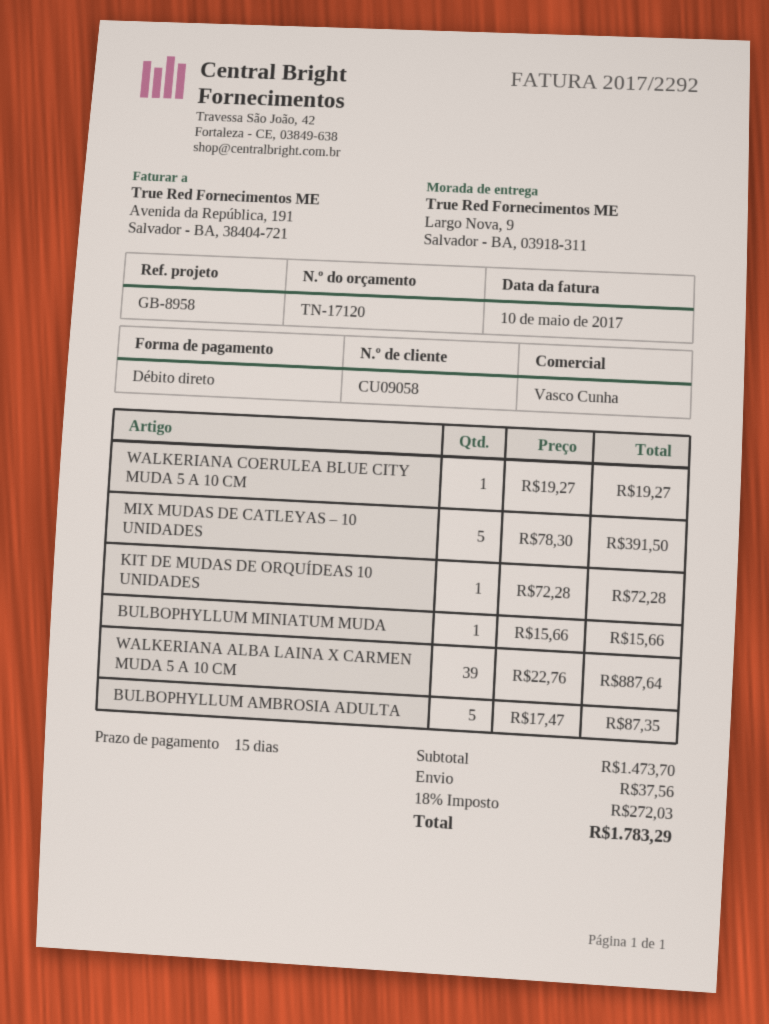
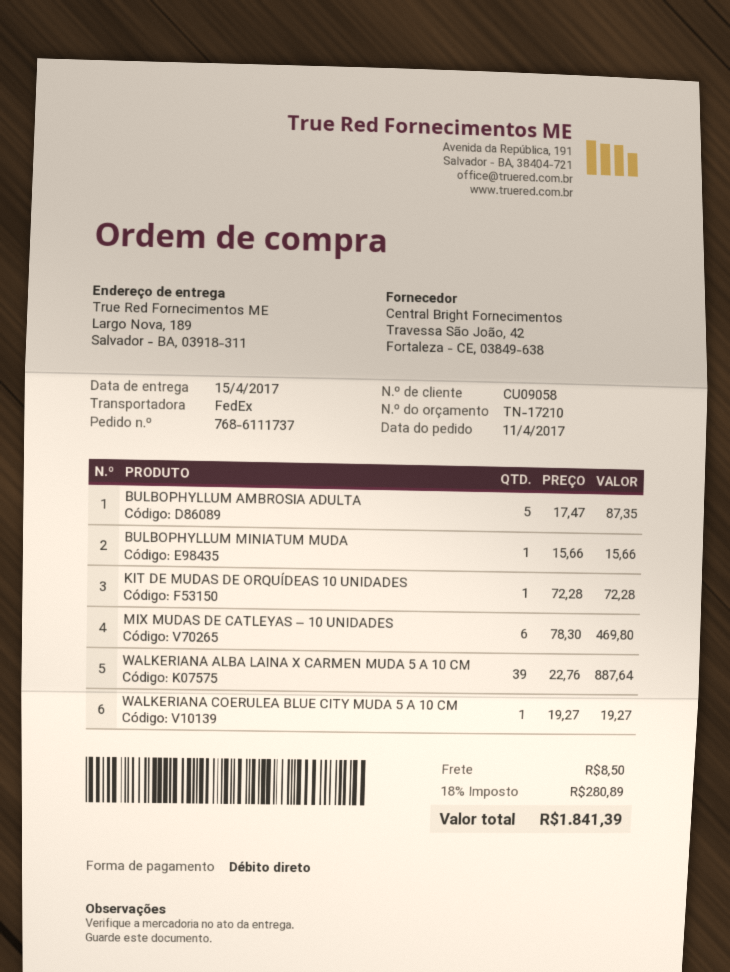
quote number: TN-17120 -> TN-17210
ship to: Largo Nova, 9, Salvador - BA, 03918-311 -> Largo Nova, 189, Salvador - BA, 03918-311
MIX MUDAS DE CATLEYAS – 10 UNIDADES: 5 x 78.30 = 391.50 -> 6 x 78.30 = 469.80
shipping: 37.56 -> 8.50
tax: 18% = 272.03 -> 18% = 280.89
total: 1783.29 -> 1841.39

